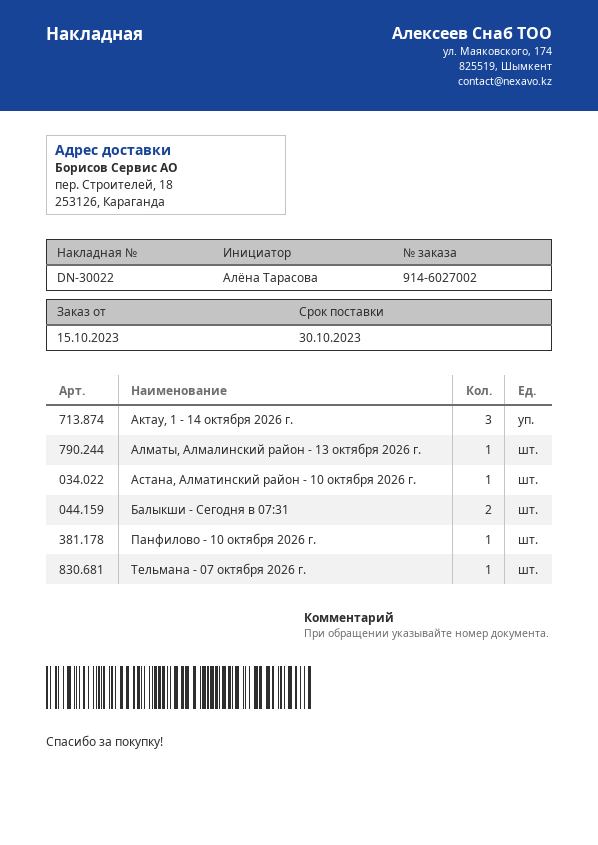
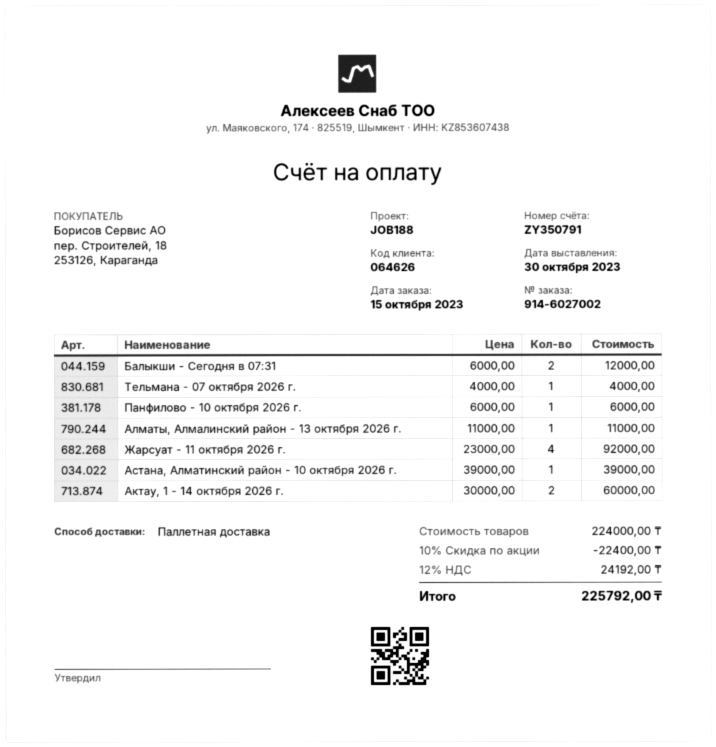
Актау, 1 - 14 октября 2026 г.: 3 -> 2
Жарсуат - 11 октября 2026 г.: none -> 4

